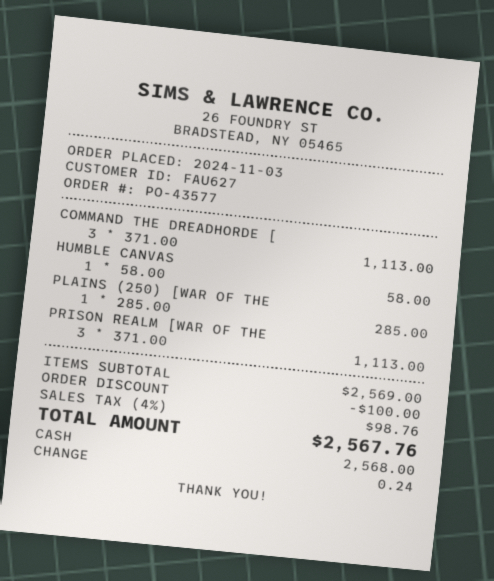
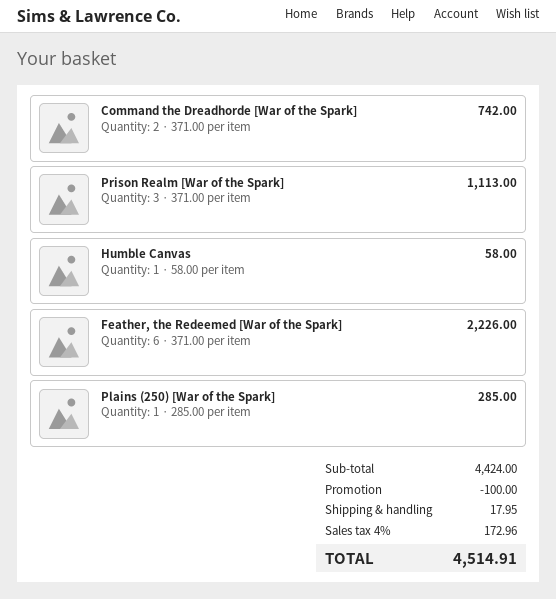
COMMAND THE DREADHORDE [: 3 x 371.00 = 1113.00 -> 2 x 371.00 = 742.00
Feather, the Redeemed [War of the Spark]: none -> 6 x 371.00 = 2226.00
subtotal: 2569.00 -> 4424.00
shipping: none -> 17.95
tax: 4% = 98.76 -> 4% = 172.96
total: 2567.76 -> 4514.91

